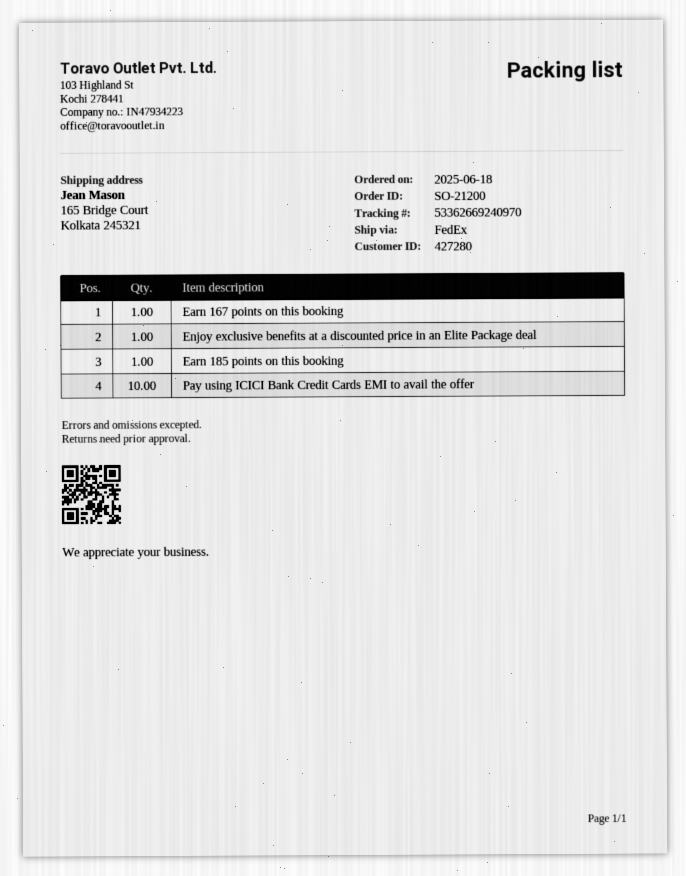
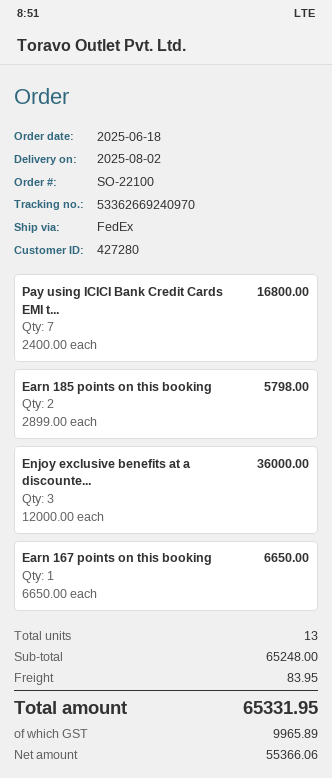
order number: SO-21200 -> SO-22100
Enjoy exclusive benefits at a discounted price in an Elite Package deal: 1 -> 3
Earn 185 points on this booking: 1 -> 2
Pay using ICICI Bank Credit Cards EMI to avail the offer: 10 -> 7

